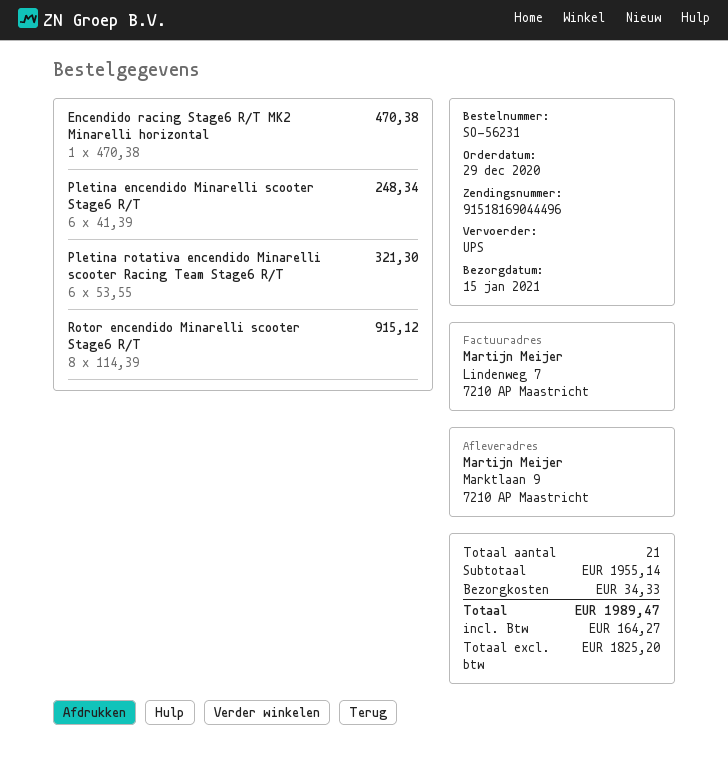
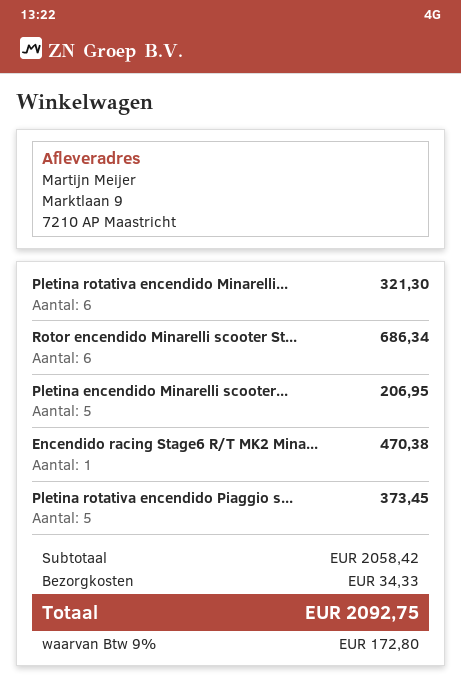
Pletina encendido Minarelli scooter Stage6 R/T: 6 for 248.34 -> 5 for 206.95
Rotor encendido Minarelli scooter Stage6 R/T: 8 for 915.12 -> 6 for 686.34
Pletina rotativa encendido Piaggio s...: none -> 5 for 373.45
subtotal: 1955.14 -> 2058.42
tax: 164.27 -> 172.80
total: 1989.47 -> 2092.75

